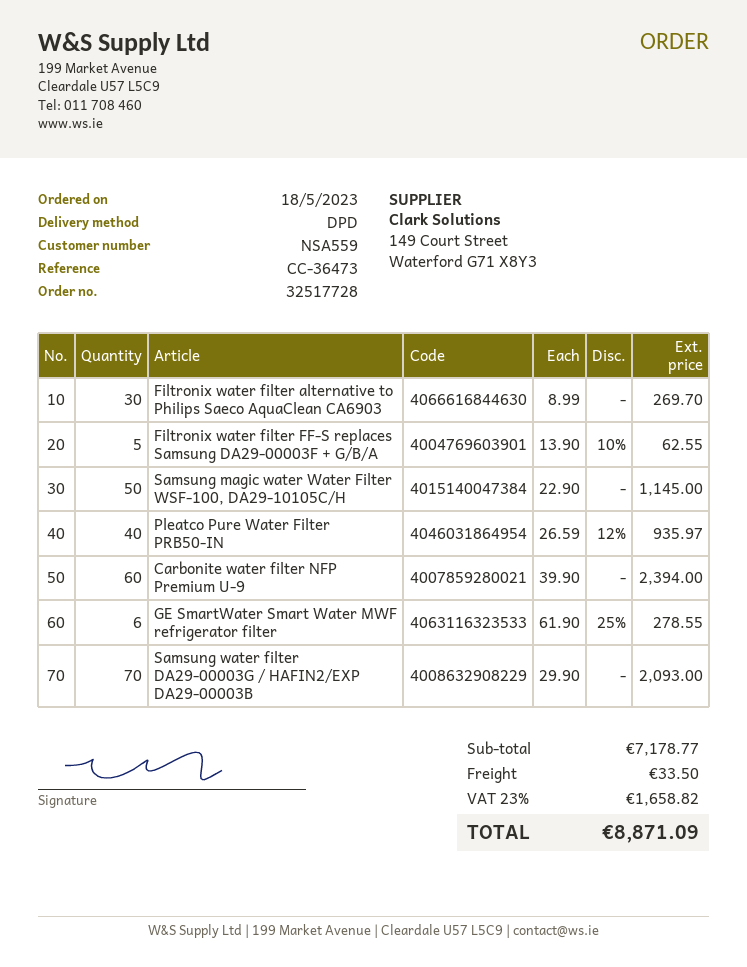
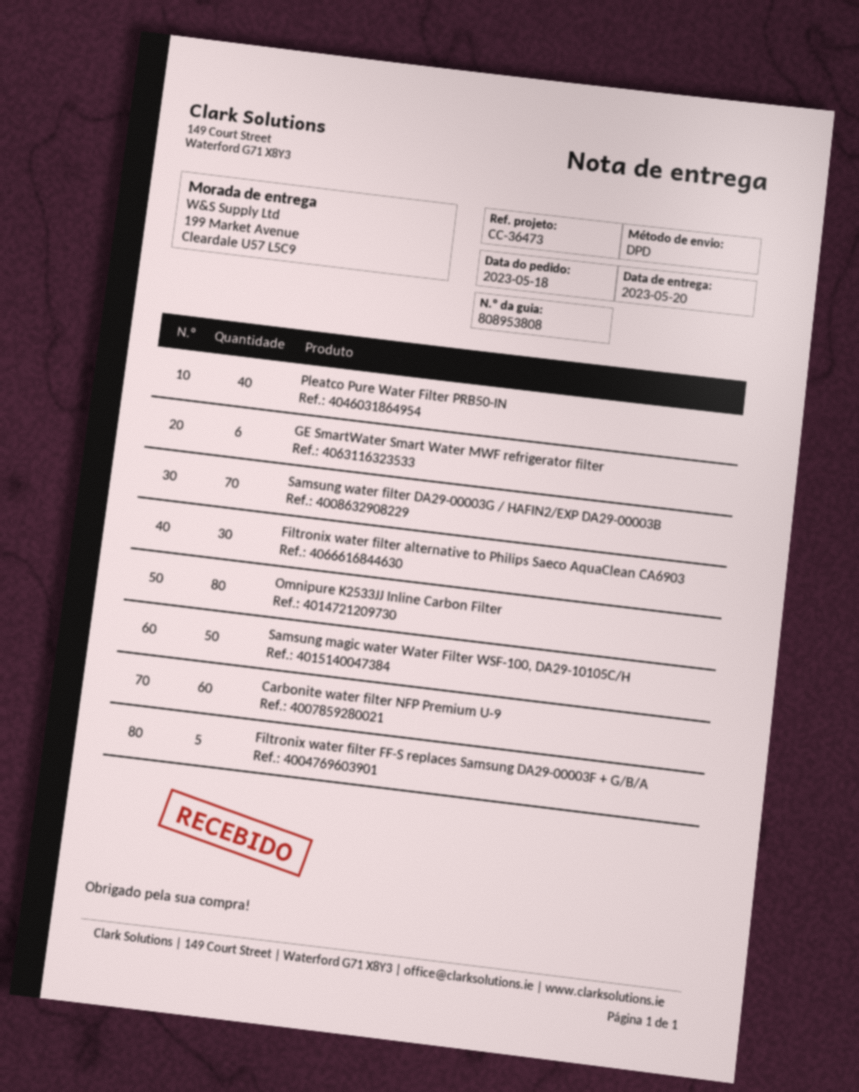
Omnipure K2533JJ Inline Carbon Filter: none -> 80

